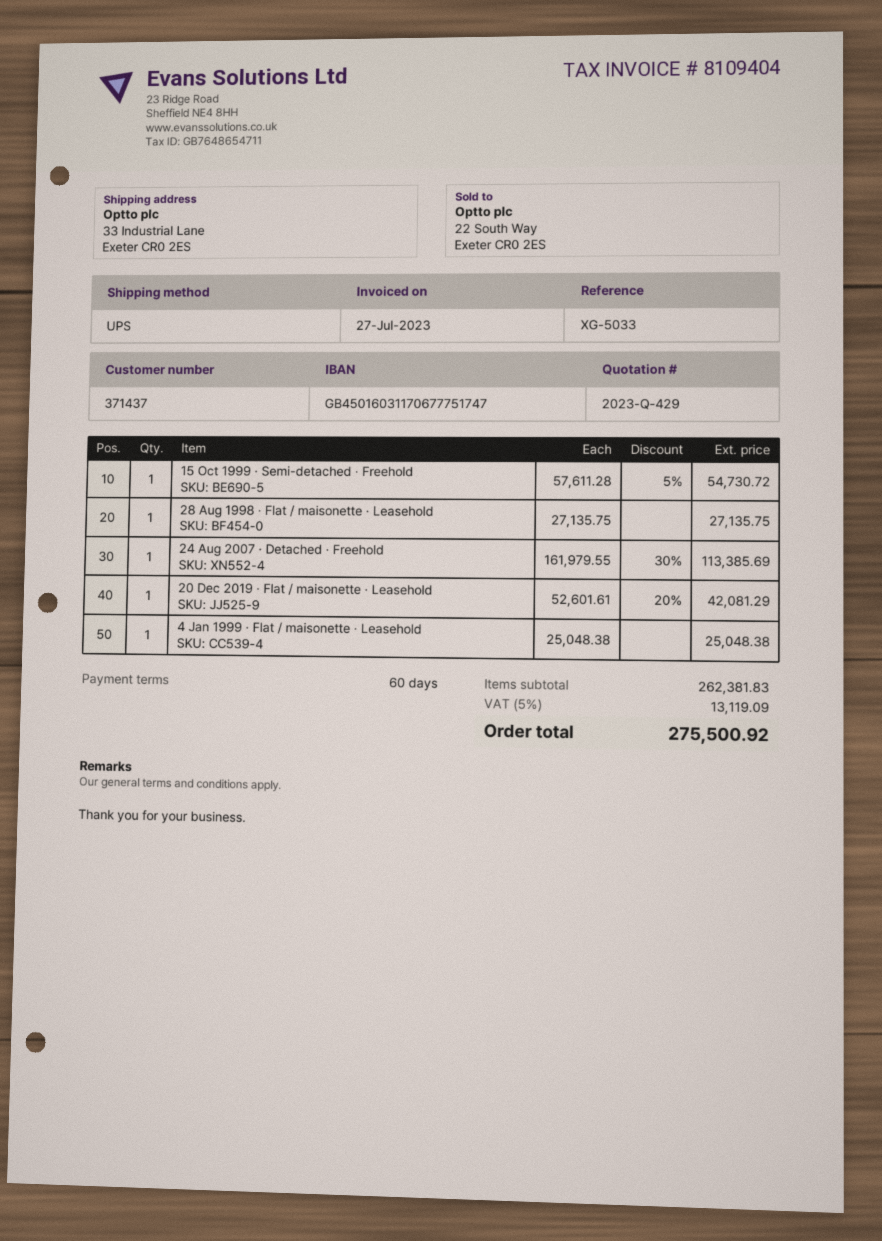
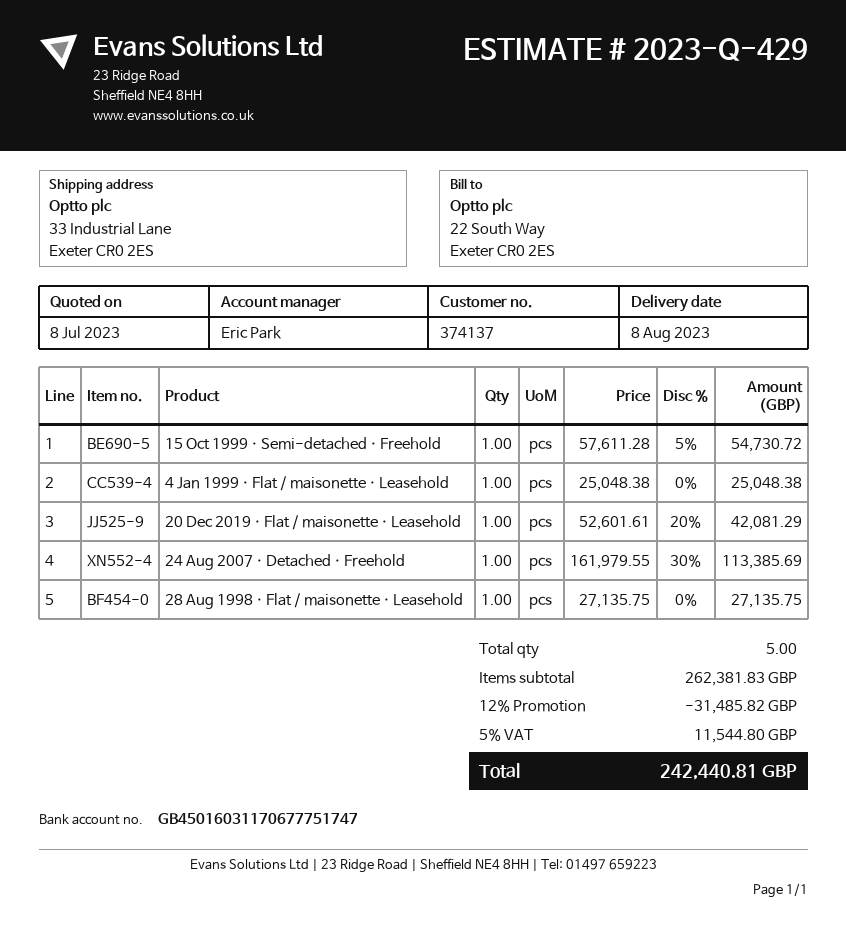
customer number: 371437 -> 374137
discount: none -> 12% = 31485.82
tax: 5% = 13119.09 -> 5% = 11544.80
total: 275500.92 -> 242440.81

